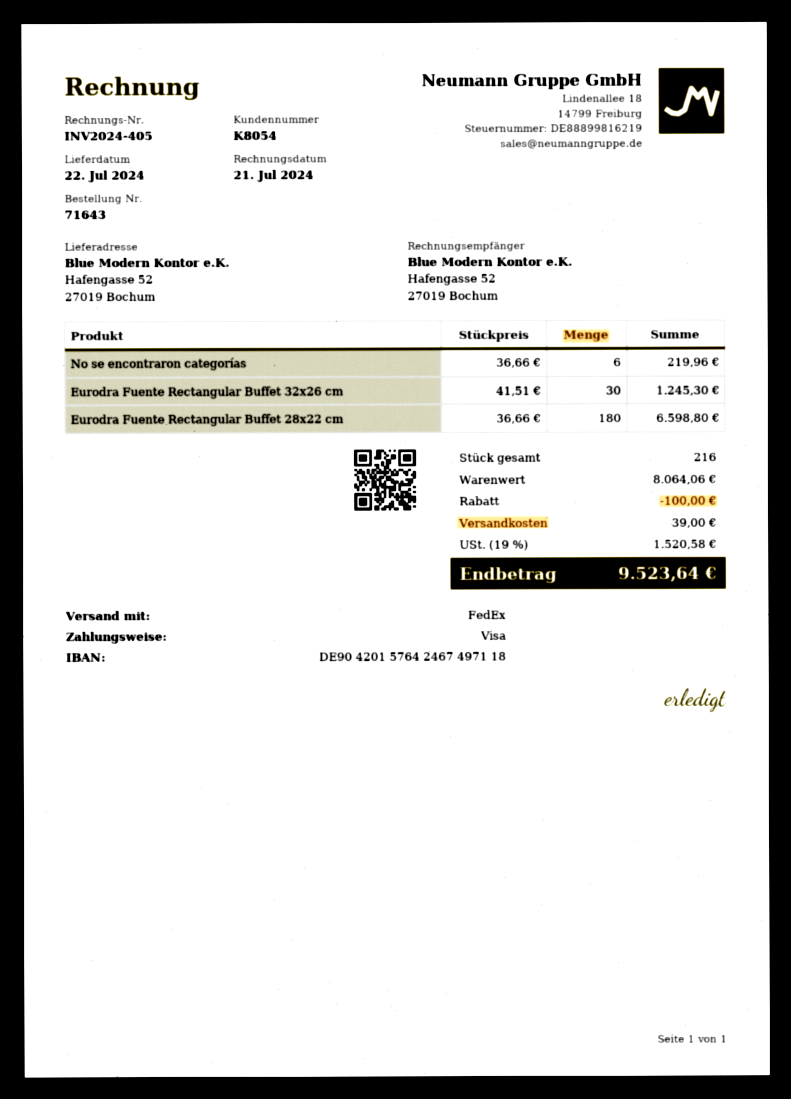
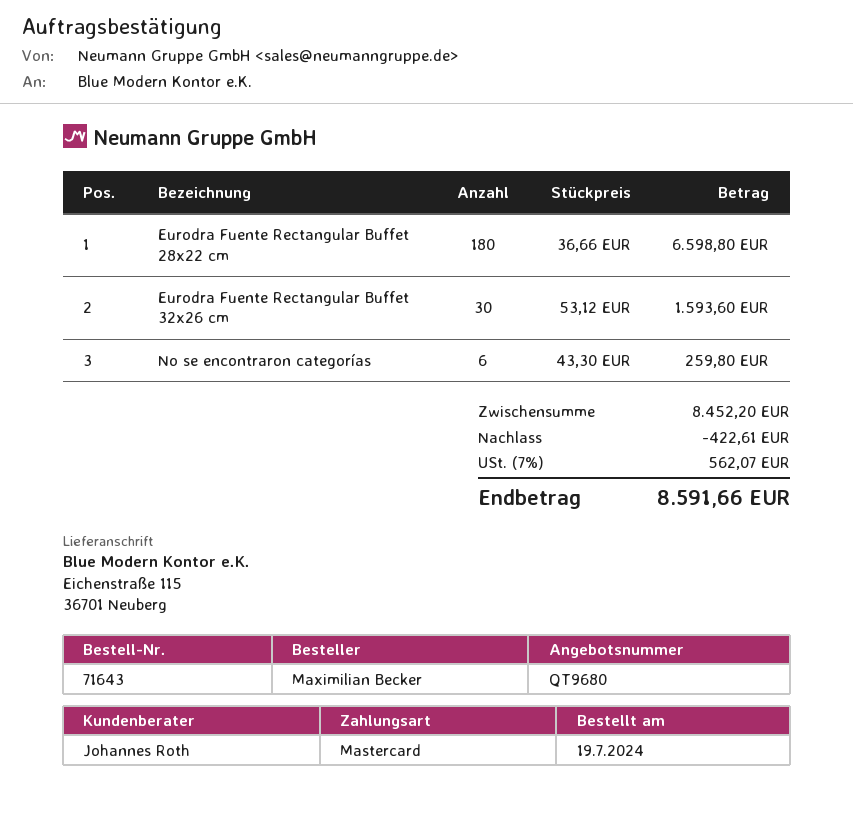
payment method: Visa -> Mastercard
ship to: Hafengasse 52, 27019 Bochum -> Eichenstraße 115, 36701 Neuberg
No se encontraron categorías: 6 x 36.66 = 219.96 -> 6 x 43.30 = 259.80
Eurodra Fuente Rectangular Buffet 32x26 cm: 30 x 41.51 = 1245.30 -> 30 x 53.12 = 1593.60
subtotal: 8064.06 -> 8452.20
discount: 100.00 -> 422.61
shipping: 39.00 -> none
tax: 19% = 1520.58 -> 7% = 562.07
total: 9523.64 -> 8591.66

